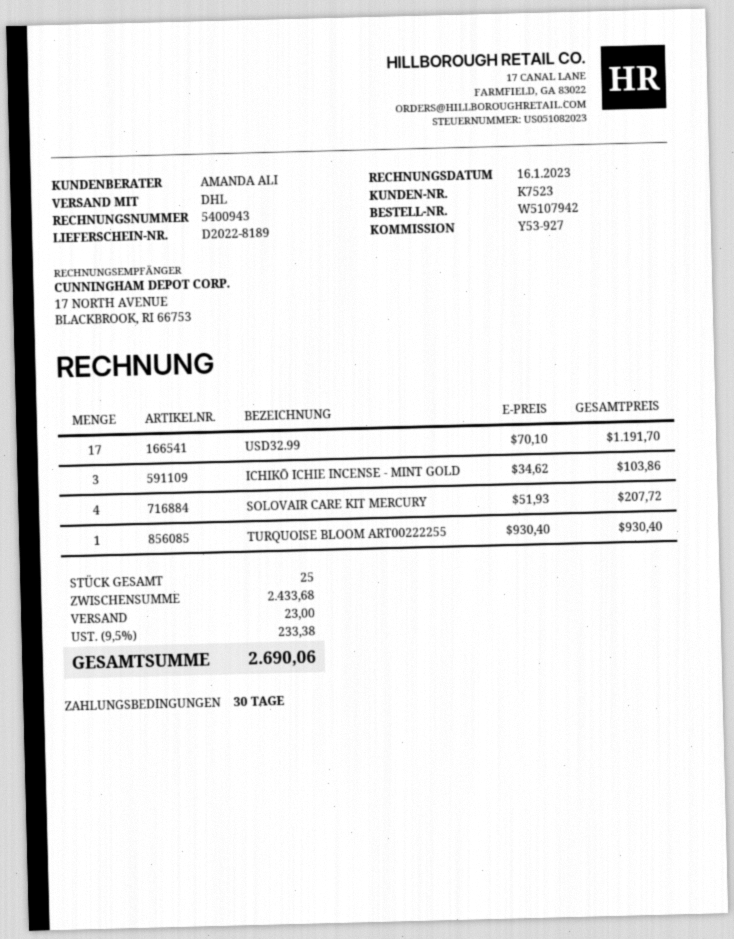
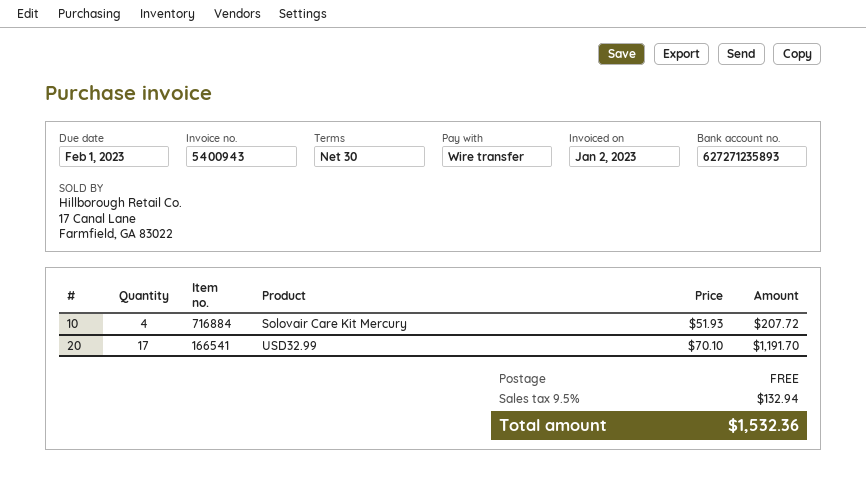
invoice date: 2023-01-16 -> 2023-01-02
ICHIKŌ ICHIE INCENSE - MINT GOLD: 3 x 34.62 = 103.86 -> none
TURQUOISE BLOOM ART00222255: 1 x 930.40 = 930.40 -> none
shipping: 23.00 -> 0.00
tax: 9.5% = 233.38 -> 9.5% = 132.94
total: 2690.06 -> 1532.36

